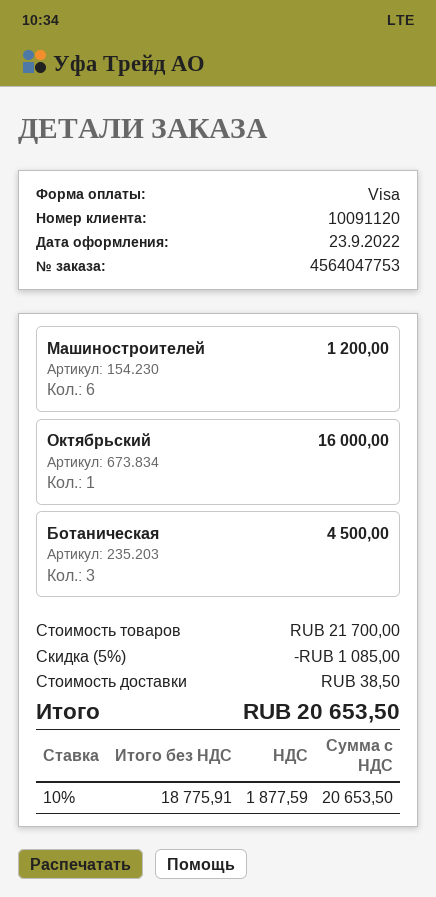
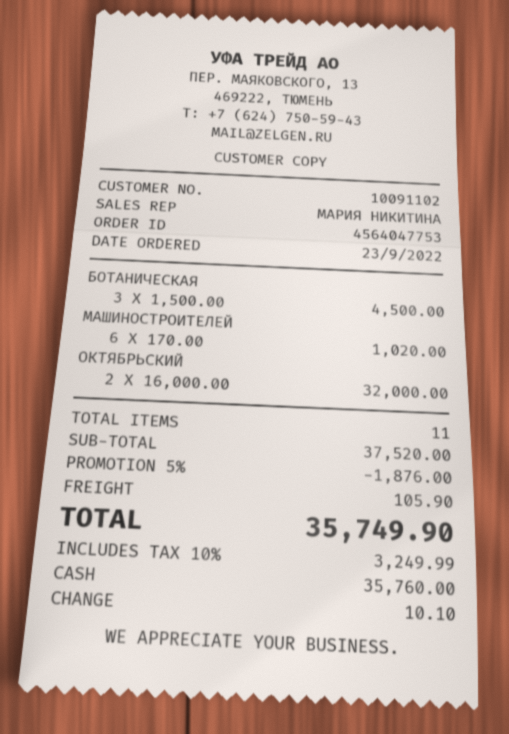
customer number: 10091120 -> 10091102
payment method: Visa -> cash
Машиностроителей: 6 for 1200.00 -> 6 for 1020.00
Октябрьский: 1 for 16000.00 -> 2 for 32000.00
subtotal: 21700.00 -> 37520.00
discount: 5% = 1085.00 -> 5% = 1876.00
shipping: 38.50 -> 105.90
tax: 10% = 1877.59 -> 10% = 3249.99
total: 20653.50 -> 35749.90

